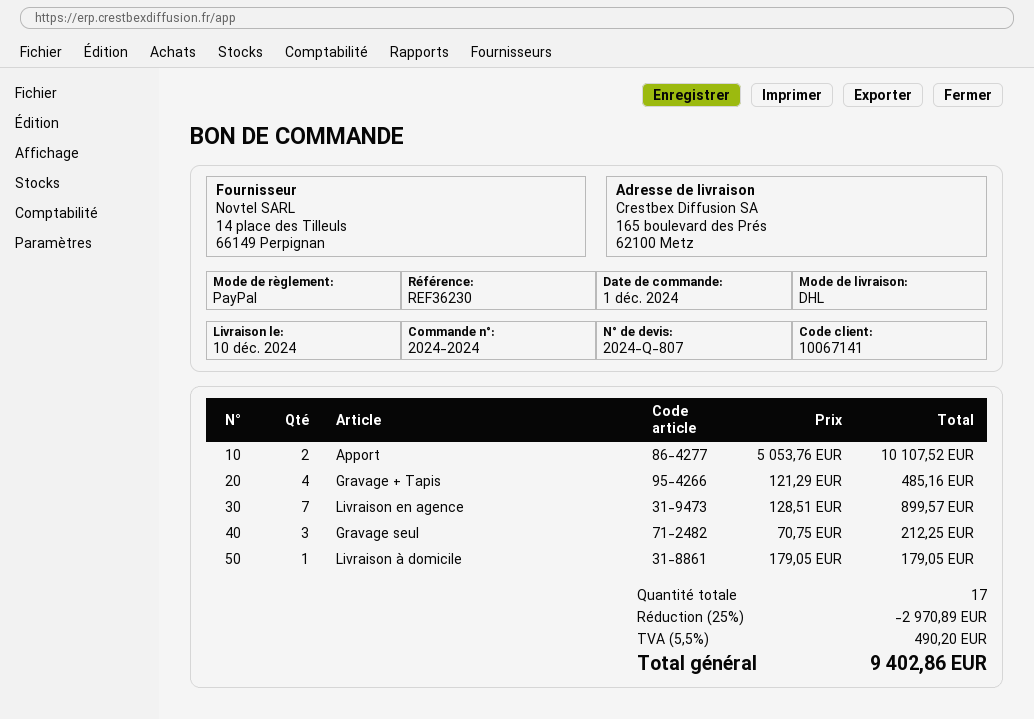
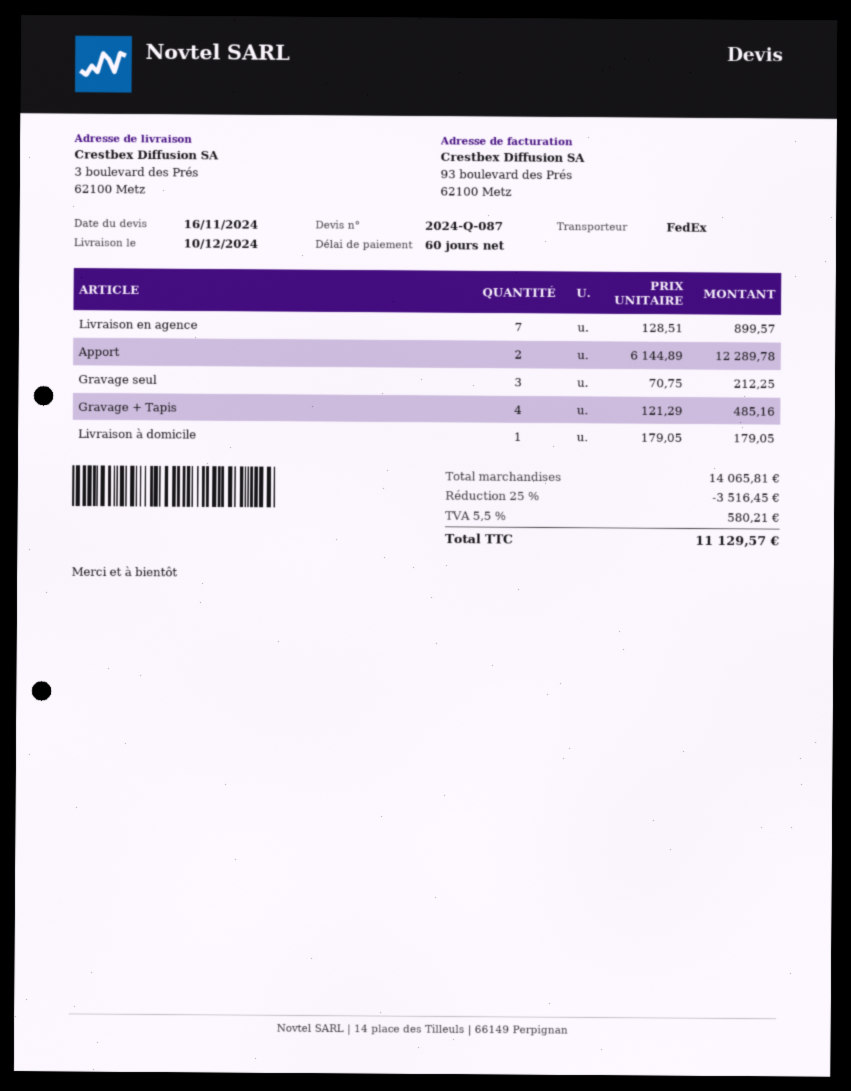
quote number: 2024-Q-807 -> 2024-Q-087
shipping method: DHL -> FedEx
ship to: 165 boulevard des Prés, 62100 Metz -> 3 boulevard des Prés, 62100 Metz
Apport: 2 x 5053.76 = 10107.52 -> 2 x 6144.89 = 12289.78
discount: 25% = 2970.89 -> 25% = 3516.45
tax: 5.5% = 490.20 -> 5.5% = 580.21
total: 9402.86 -> 11129.57

